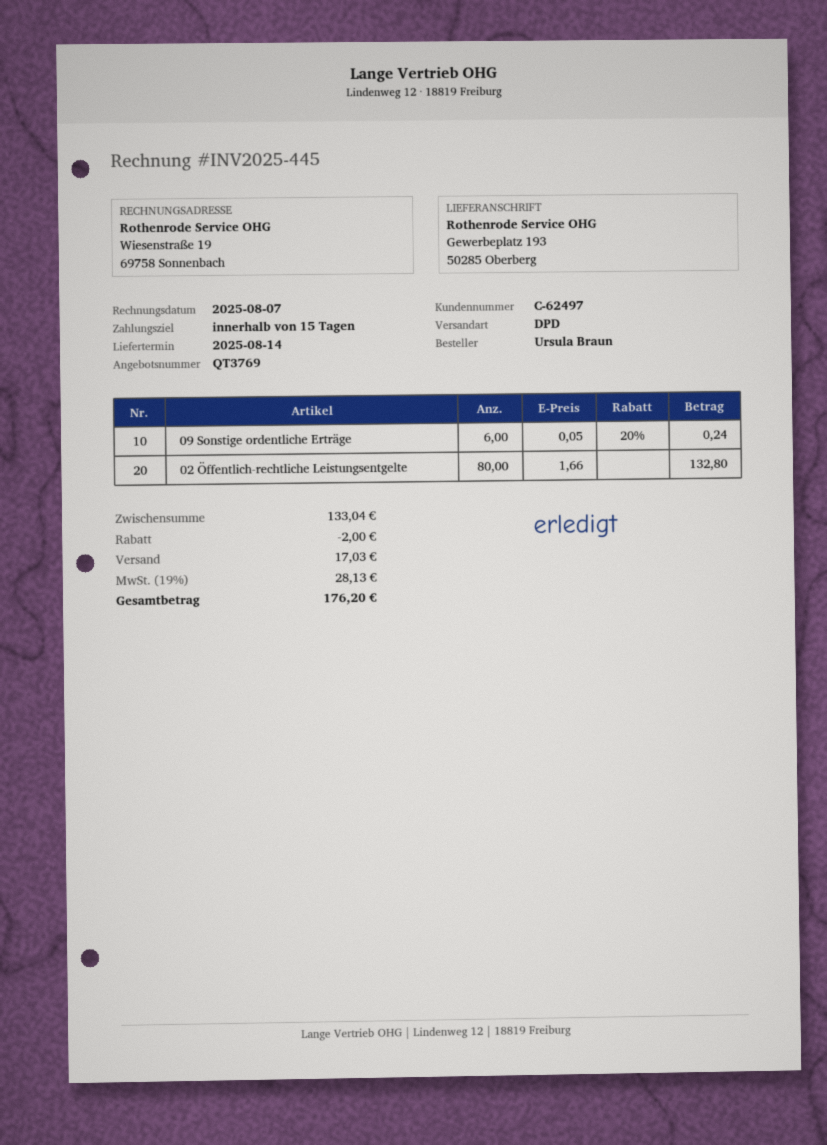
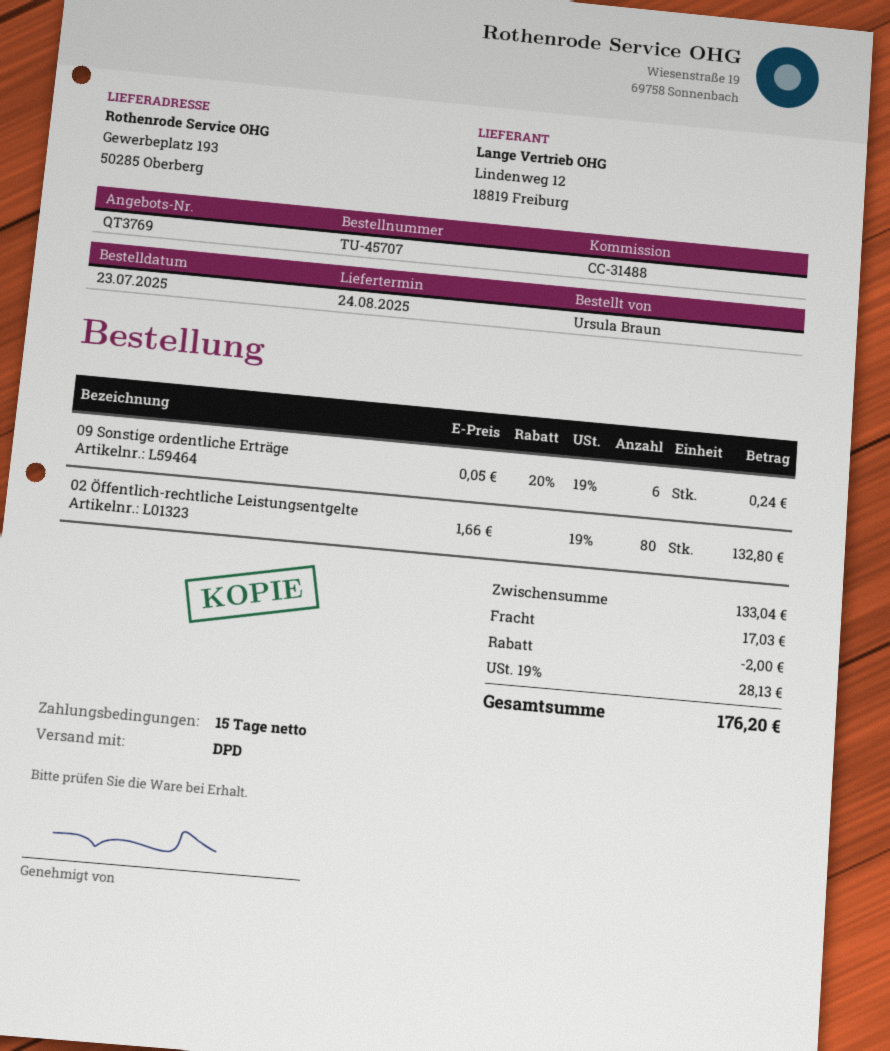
delivery date: 2025-08-14 -> 2025-08-24

